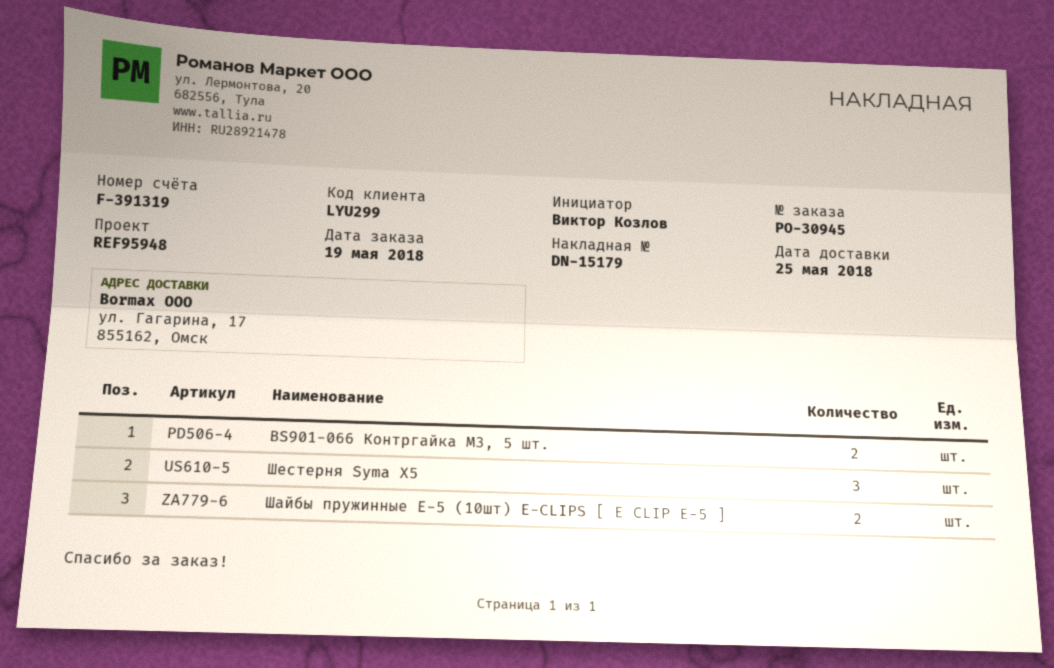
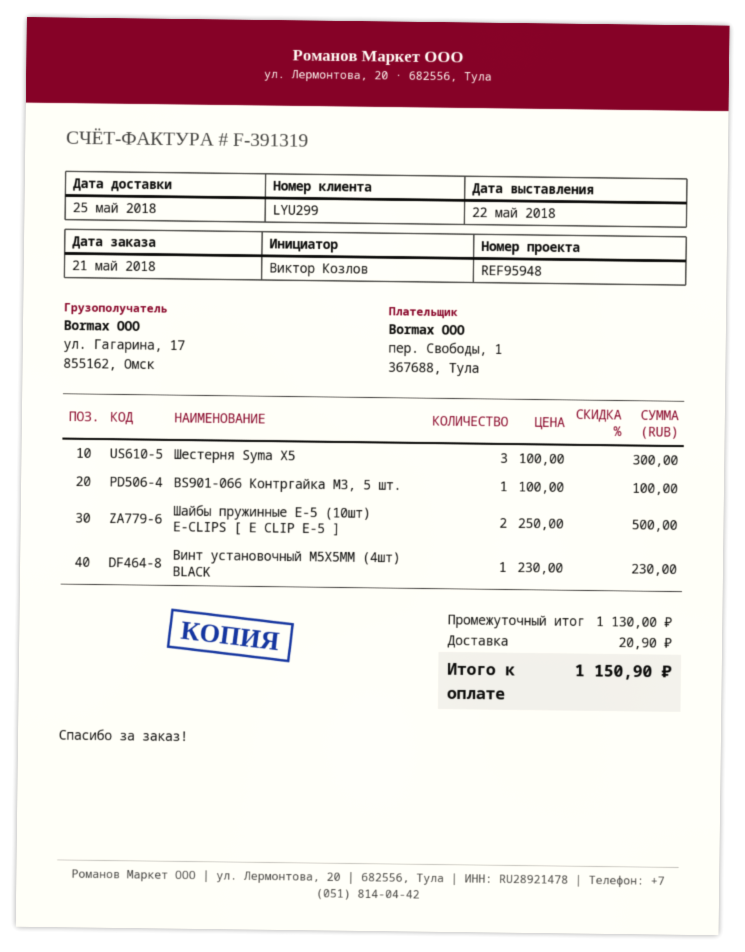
order date: 2018-05-19 -> 2018-05-21
BS901-066 Контргайка М3, 5 шт.: 2 -> 1
Винт установочный M5X5MM (4шт) BLACK: none -> 1

